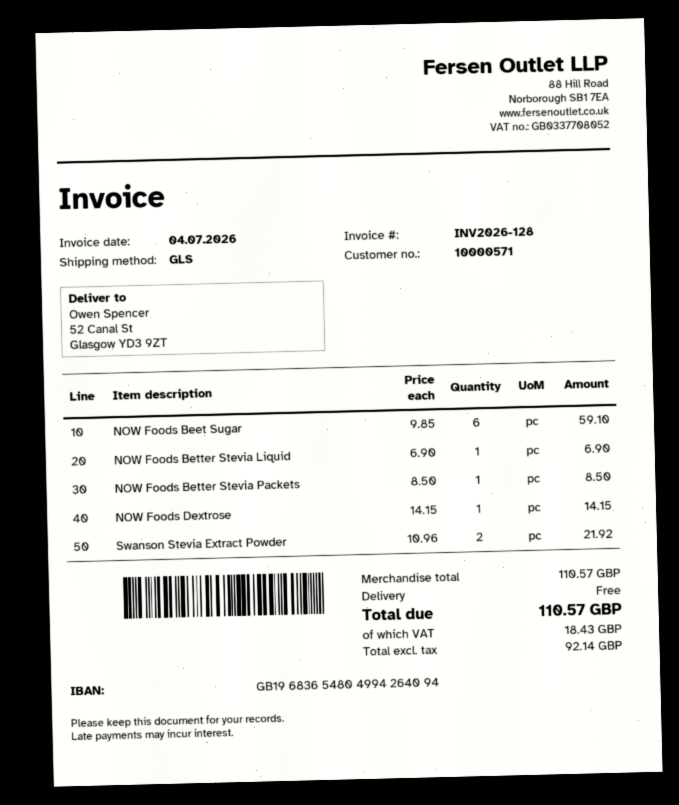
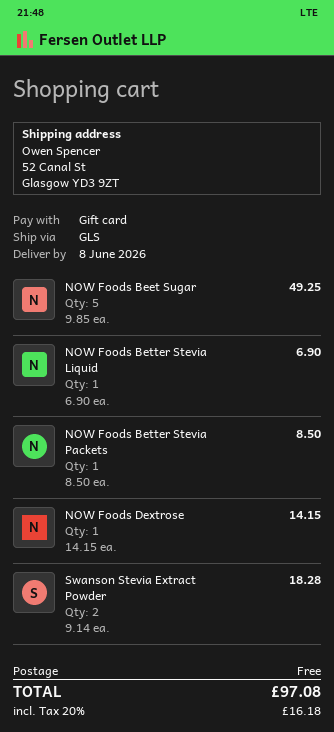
NOW Foods Beet Sugar: 6 x 9.85 = 59.10 -> 5 x 9.85 = 49.25
Swanson Stevia Extract Powder: 2 x 10.96 = 21.92 -> 2 x 9.14 = 18.28
tax: 18.43 -> 16.18
total: 110.57 -> 97.08

